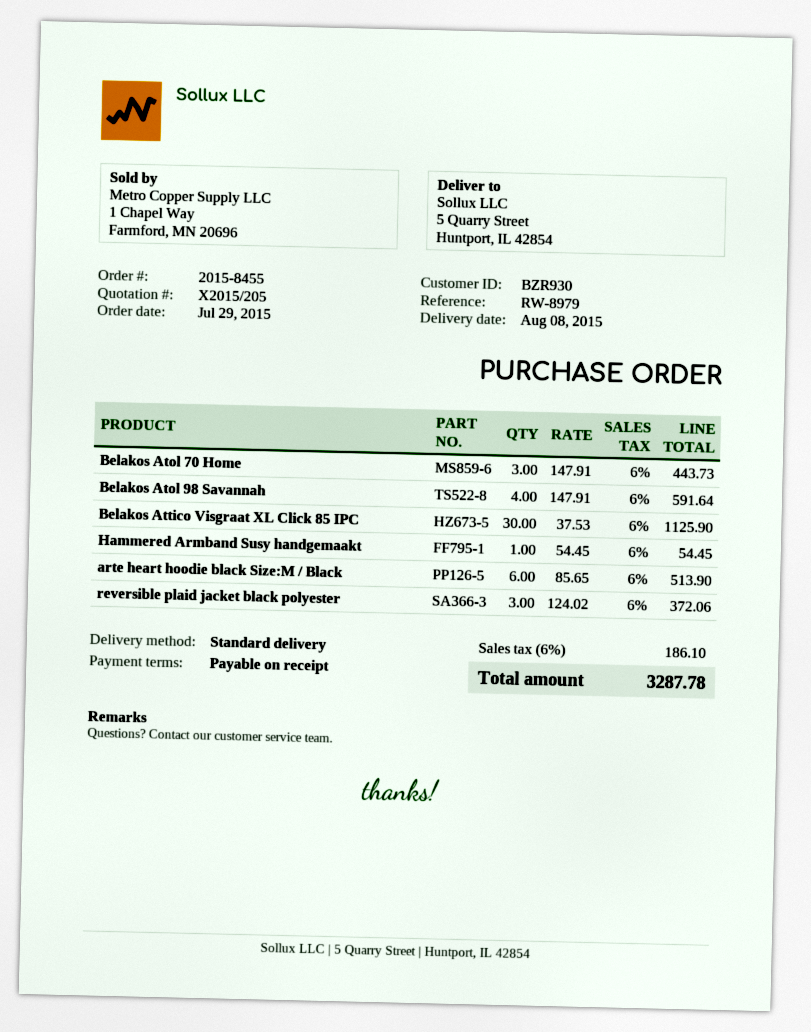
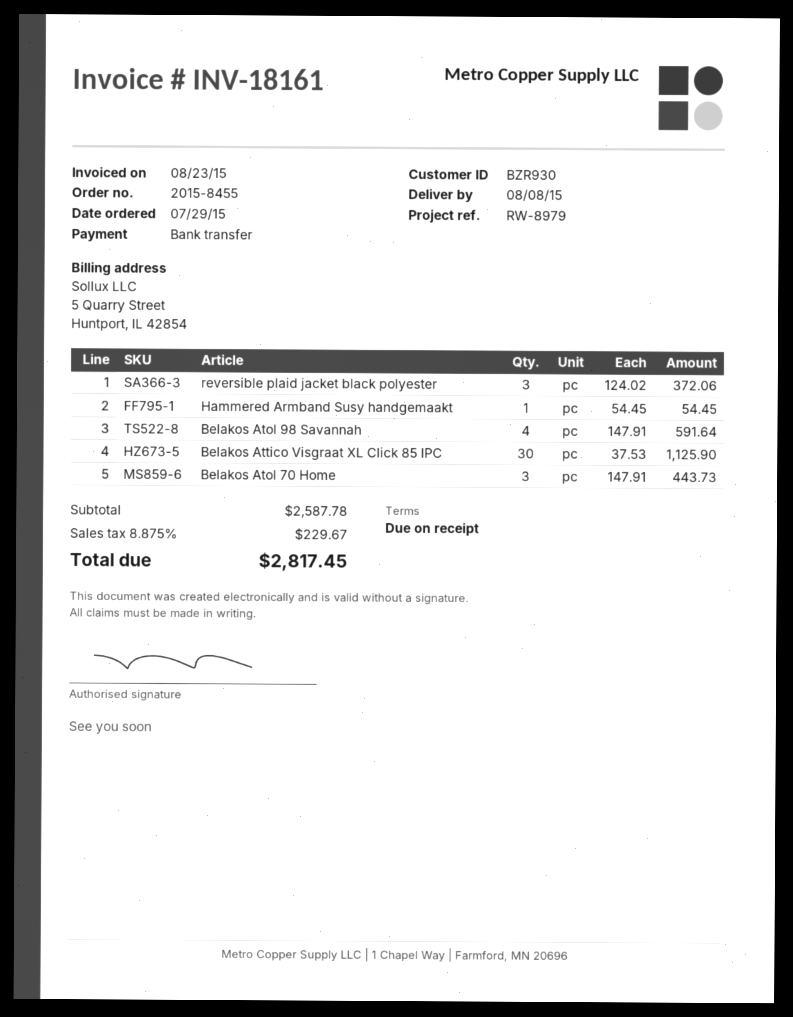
arte heart hoodie black Size:M / Black: 6 x 85.65 = 513.90 -> none
tax: 6% = 186.10 -> 8.875% = 229.67
total: 3287.78 -> 2817.45

